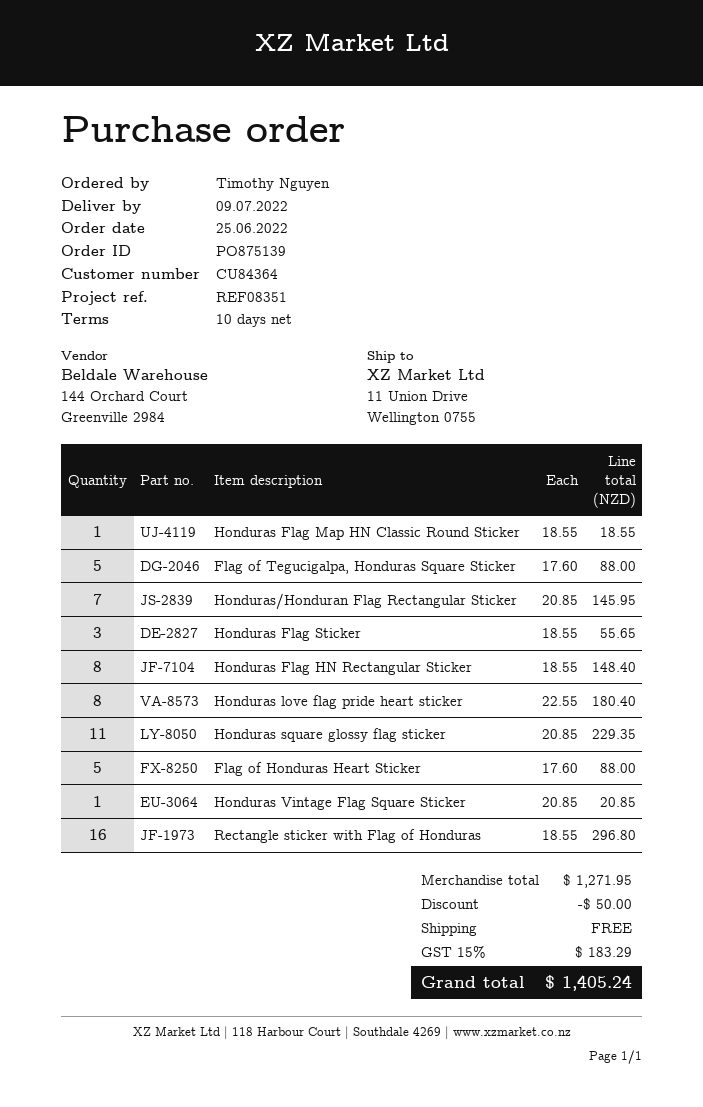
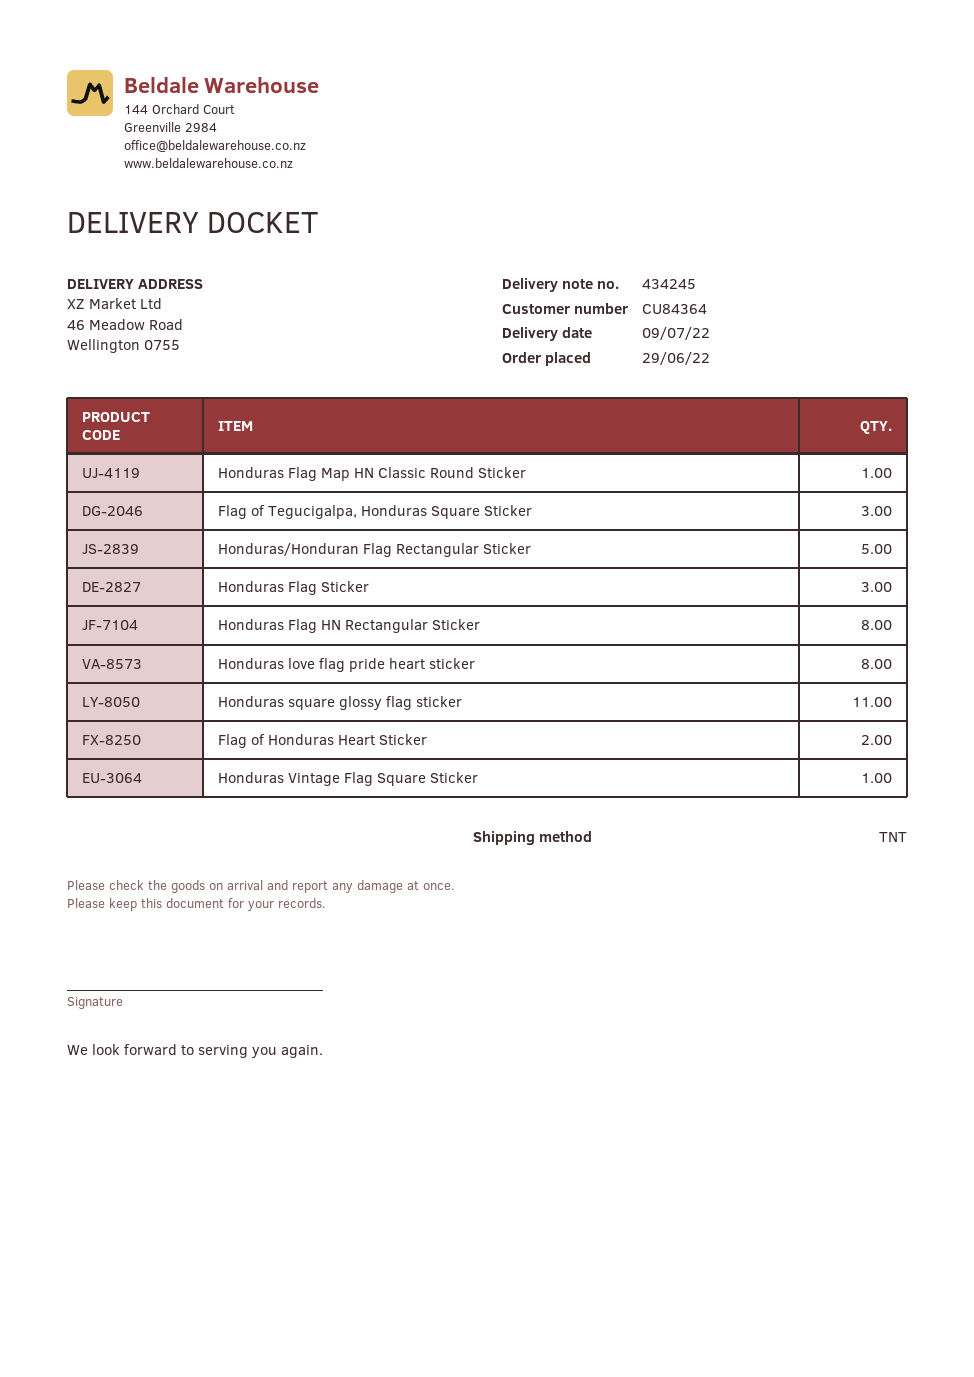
order date: 2022-06-25 -> 2022-06-29
ship to: 11 Union Drive, Wellington 0755 -> 46 Meadow Road, Wellington 0755
Flag of Tegucigalpa, Honduras Square Sticker: 5 -> 3
Honduras/Honduran Flag Rectangular Sticker: 7 -> 5
Flag of Honduras Heart Sticker: 5 -> 2
Rectangle sticker with Flag of Honduras: 16 -> none

